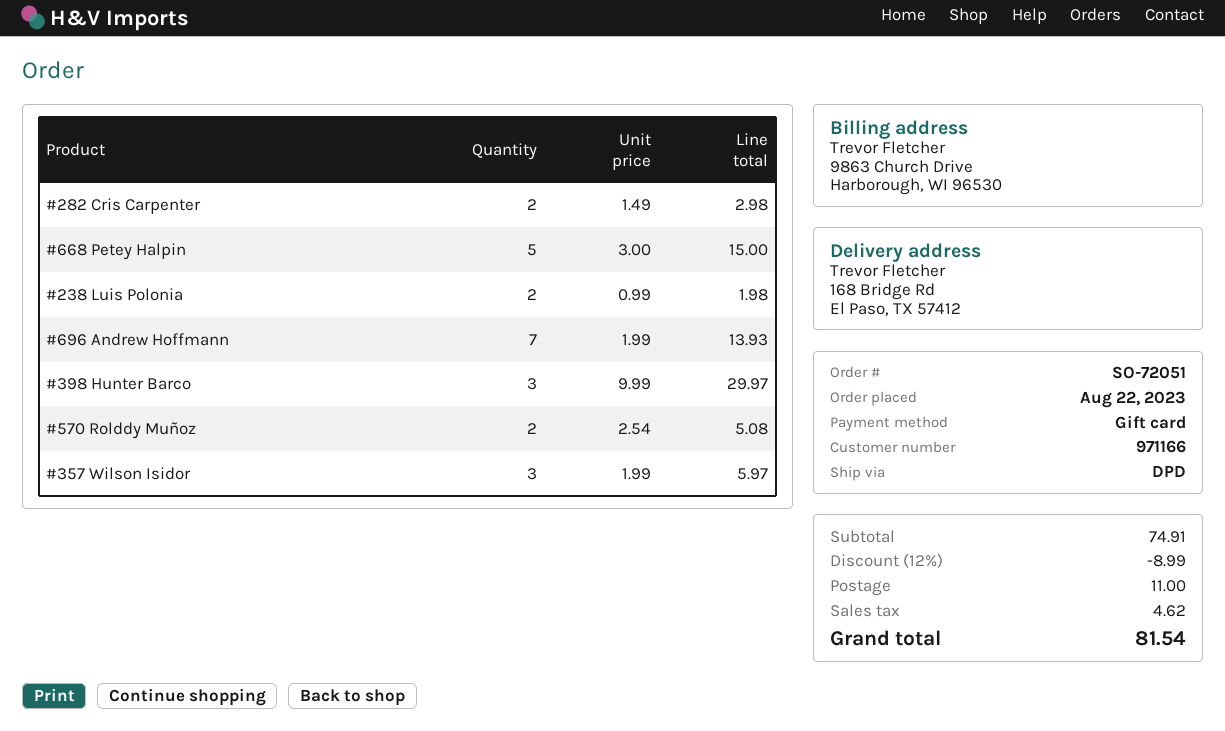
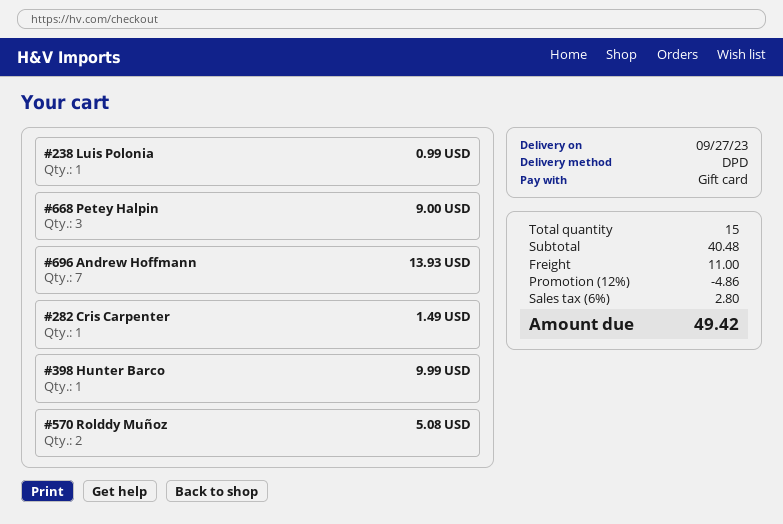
#282 Cris Carpenter: 2 for 2.98 -> 1 for 1.49
#668 Petey Halpin: 5 for 15.00 -> 3 for 9.00
#238 Luis Polonia: 2 for 1.98 -> 1 for 0.99
#398 Hunter Barco: 3 for 29.97 -> 1 for 9.99
#357 Wilson Isidor: 3 for 5.97 -> none
subtotal: 74.91 -> 40.48
discount: 12% = 8.99 -> 12% = 4.86
tax: 4.62 -> 2.80
total: 81.54 -> 49.42

